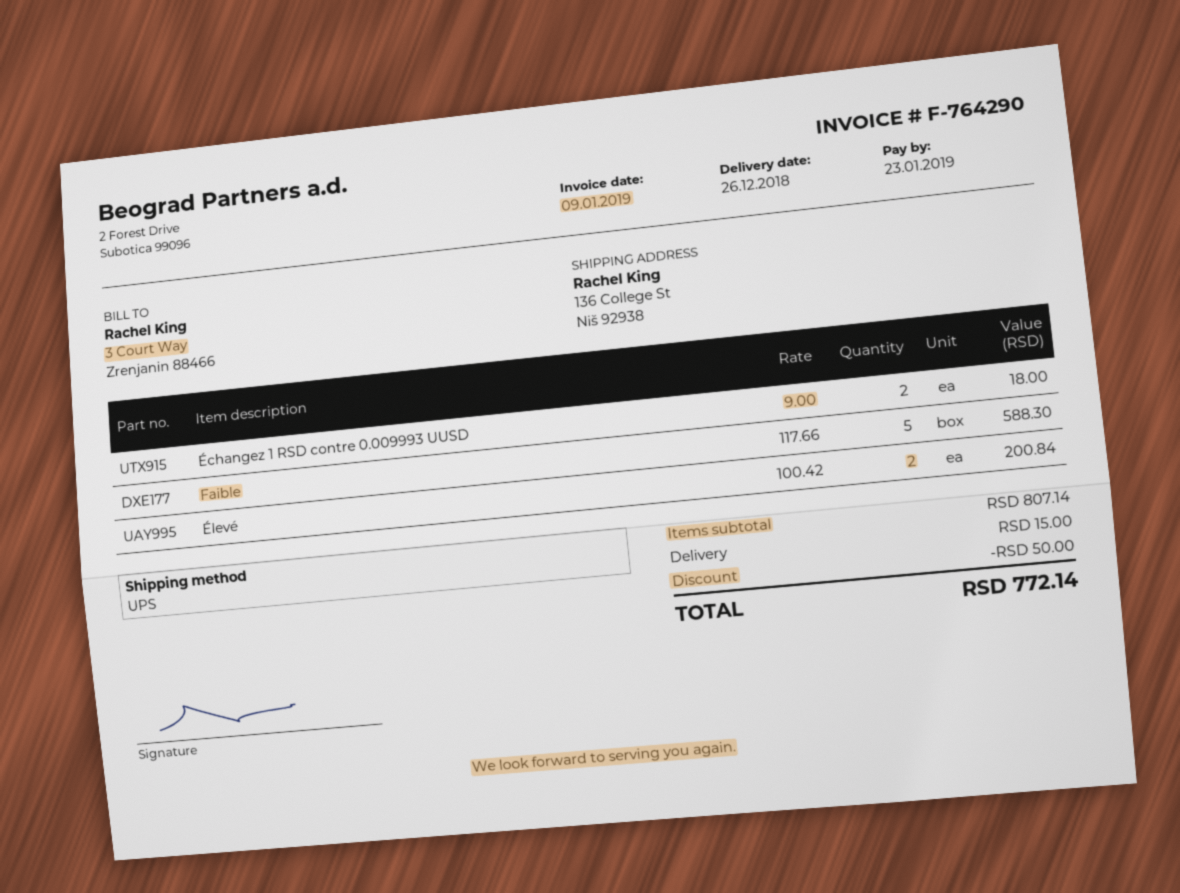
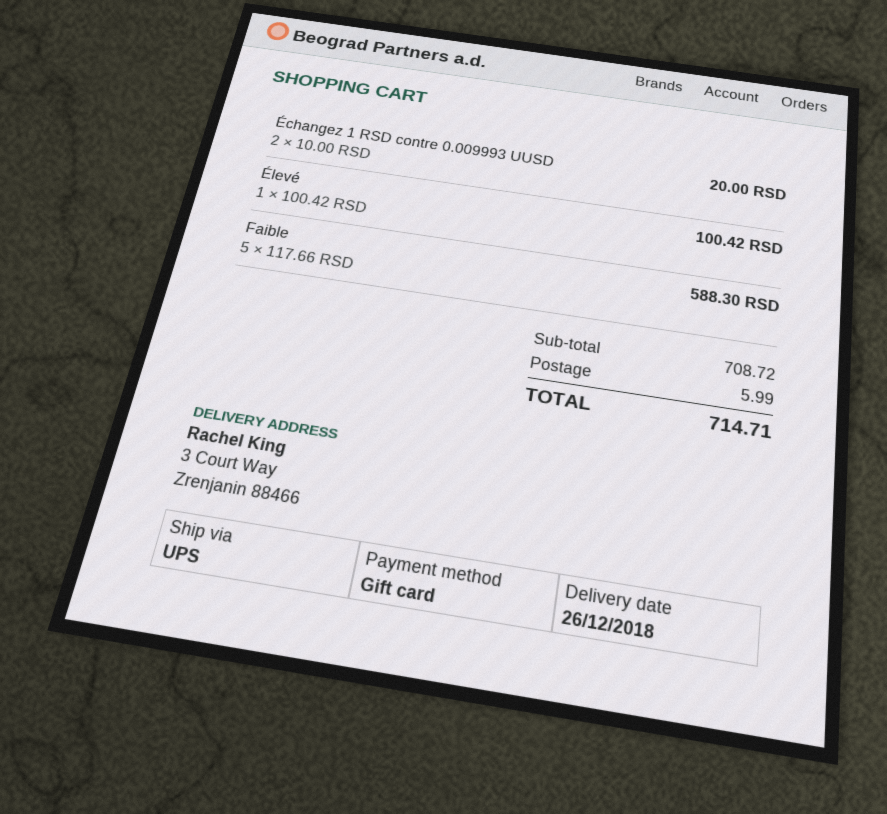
ship to: 136 College St, Niš 92938 -> 3 Court Way, Zrenjanin 88466
Échangez 1 RSD contre 0.009993 UUSD: 2 x 9.00 = 18.00 -> 2 x 10.00 = 20.00
Élevé: 2 x 100.42 = 200.84 -> 1 x 100.42 = 100.42
subtotal: 807.14 -> 708.72
discount: 50.00 -> none
shipping: 15.00 -> 5.99
total: 772.14 -> 714.71

